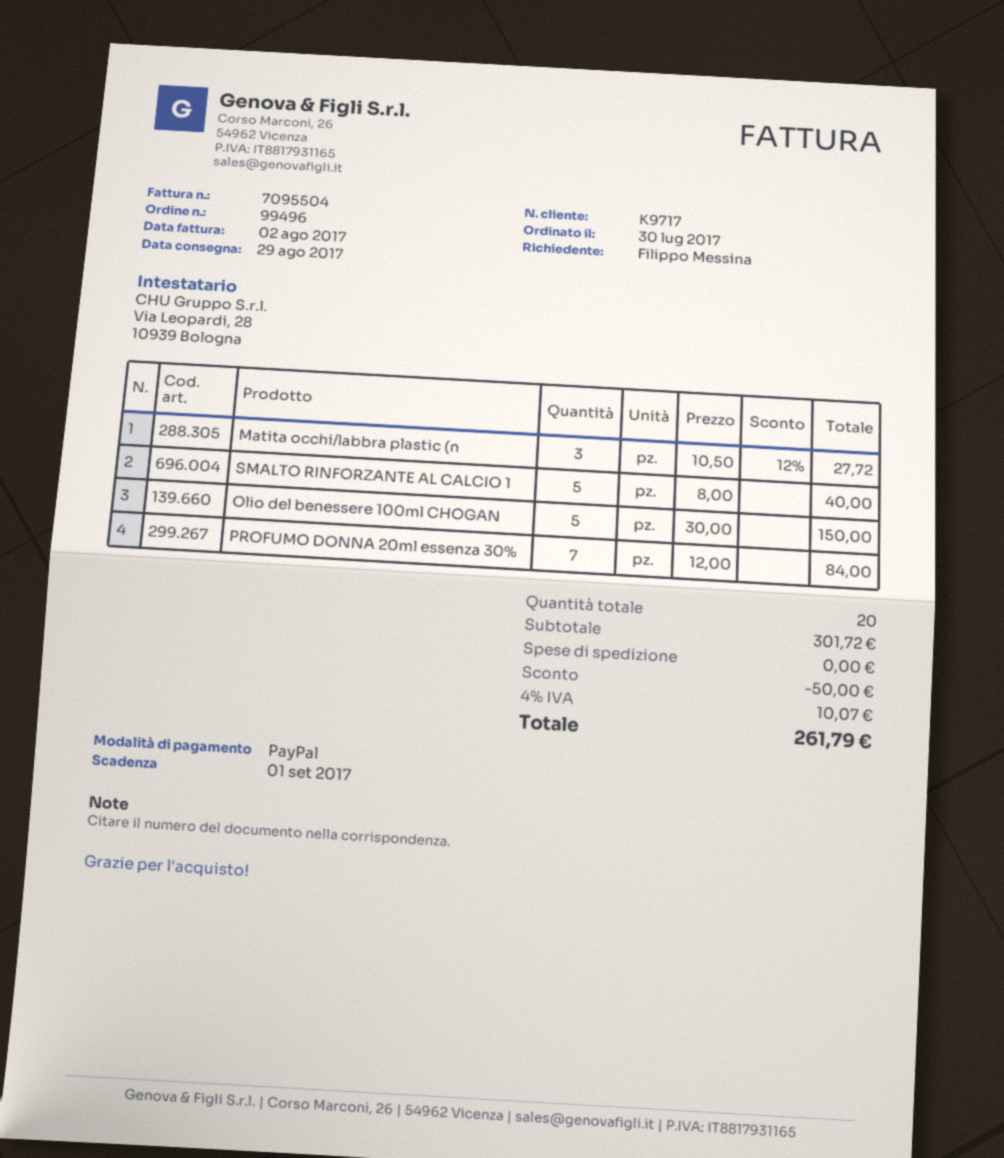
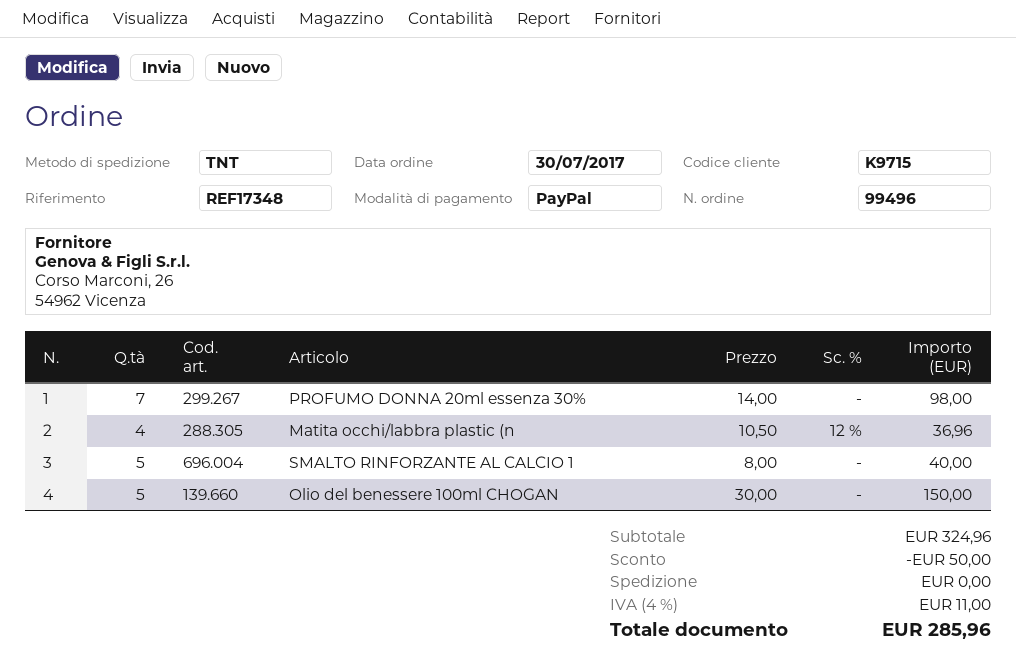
customer number: K9717 -> K9715
Matita occhi/labbra plastic (n: 3 x 10.50 - 12% = 27.72 -> 4 x 10.50 - 12% = 36.96
PROFUMO DONNA 20ml essenza 30%: 7 x 12.00 = 84.00 -> 7 x 14.00 = 98.00
subtotal: 301.72 -> 324.96
tax: 4% = 10.07 -> 4% = 11.00
total: 261.79 -> 285.96

